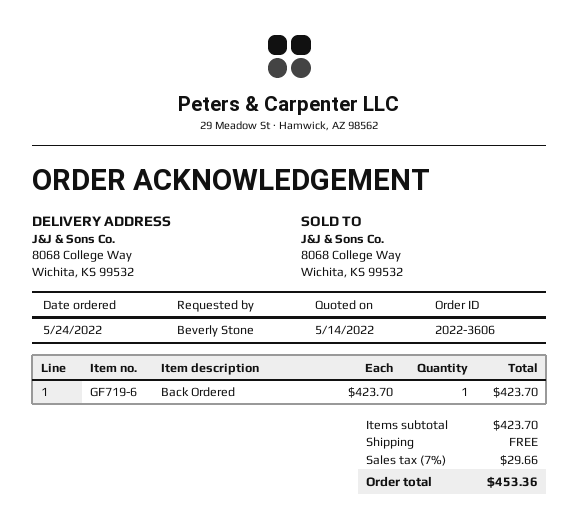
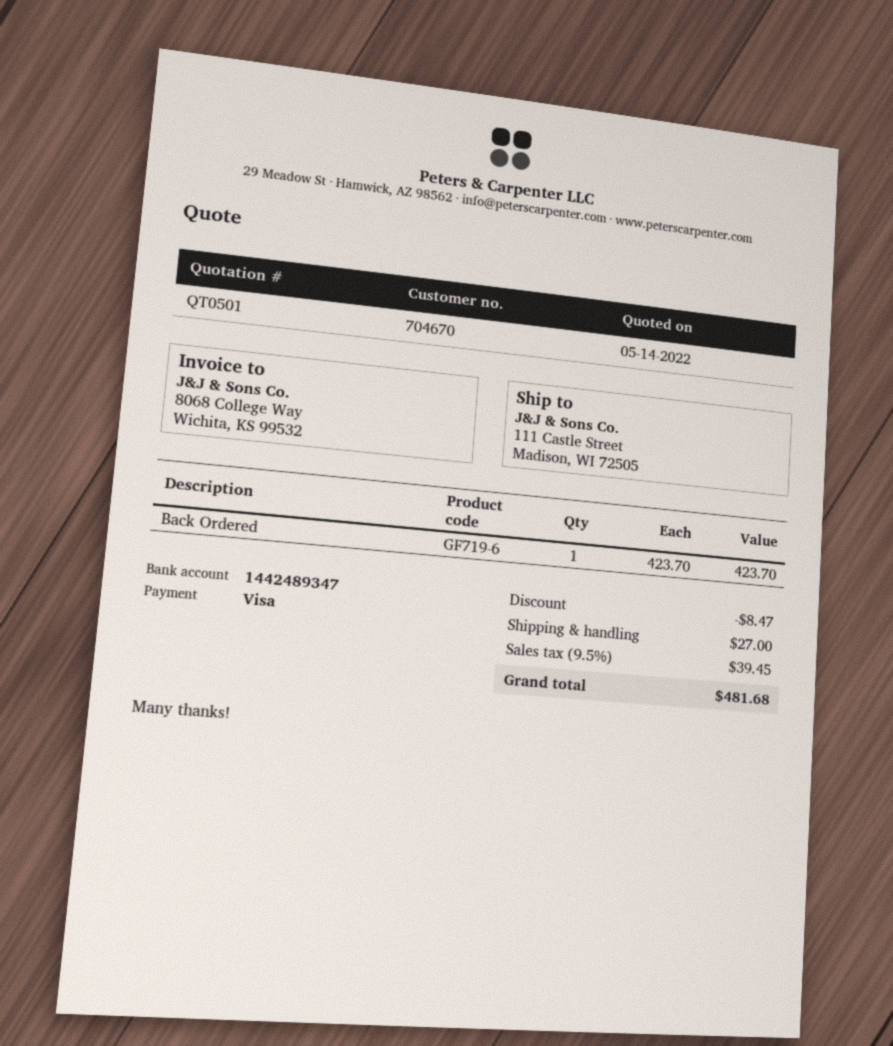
ship to: 8068 College Way, Wichita, KS 99532 -> 111 Castle Street, Madison, WI 72505
discount: none -> 8.47
shipping: 0.00 -> 27.00
tax: 7% = 29.66 -> 9.5% = 39.45
total: 453.36 -> 481.68

